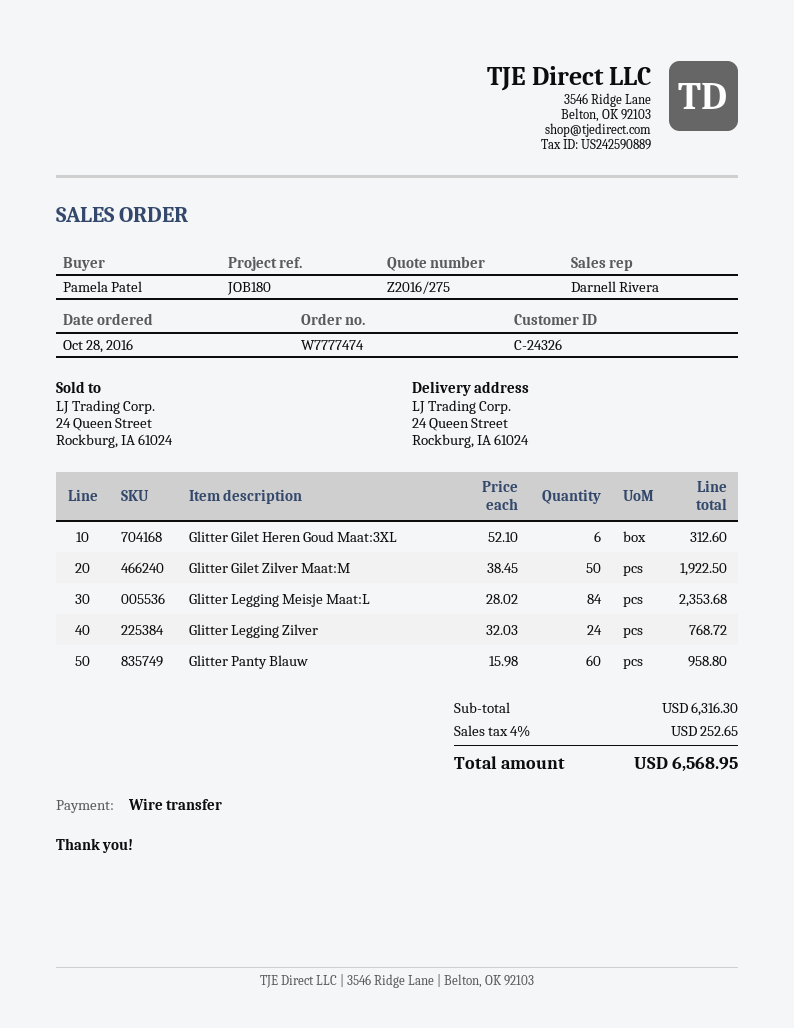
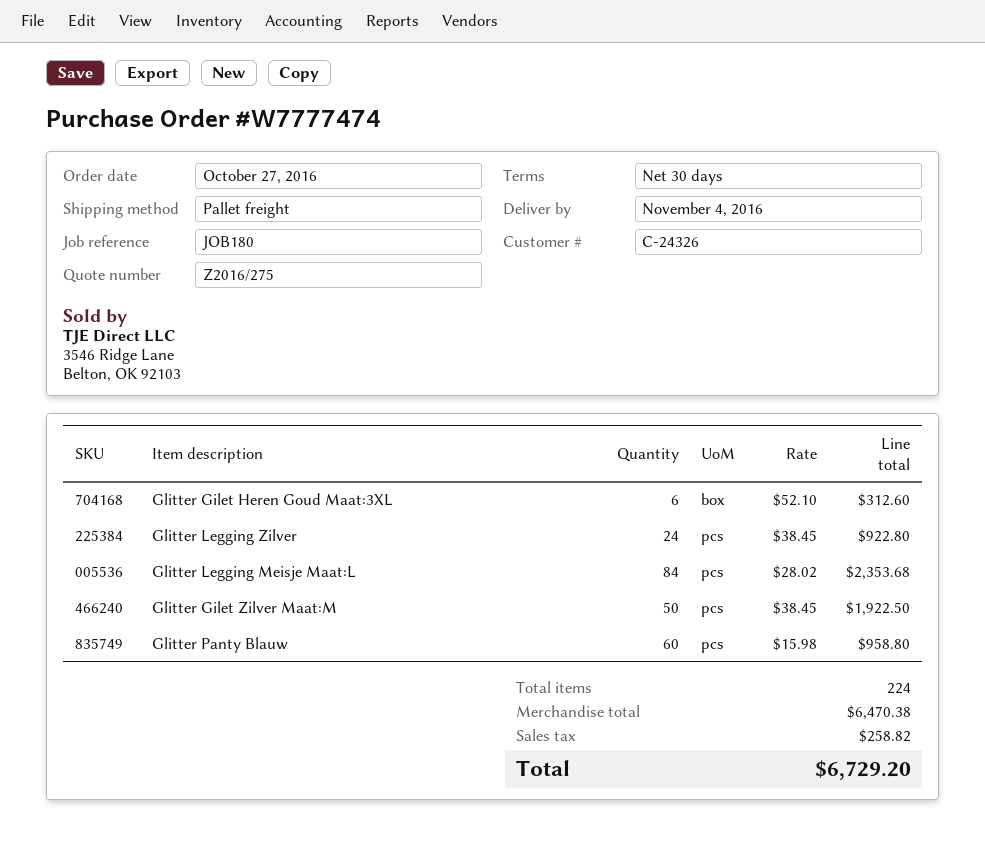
order date: 2016-10-28 -> 2016-10-27
Glitter Legging Zilver: 24 x 32.03 = 768.72 -> 24 x 38.45 = 922.80
subtotal: 6316.30 -> 6470.38
tax: 252.65 -> 258.82
total: 6568.95 -> 6729.20

